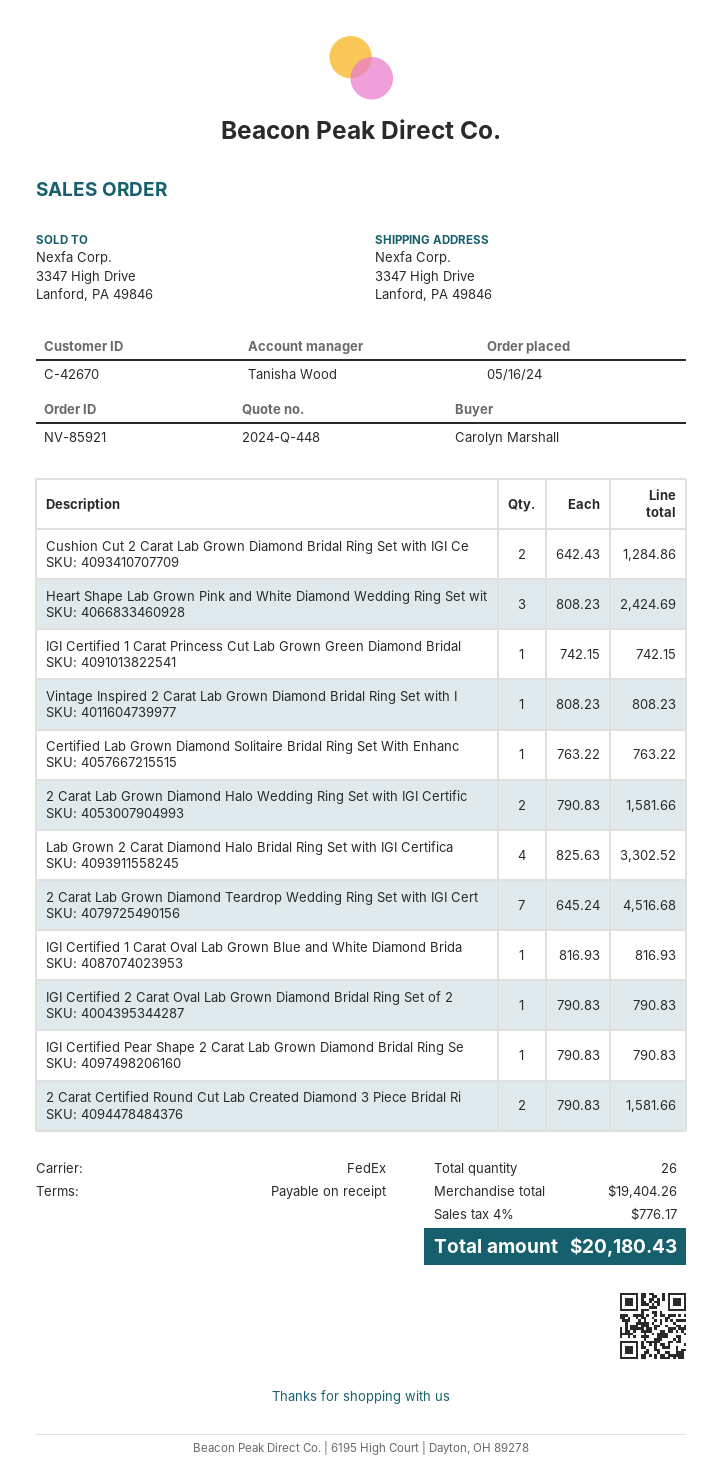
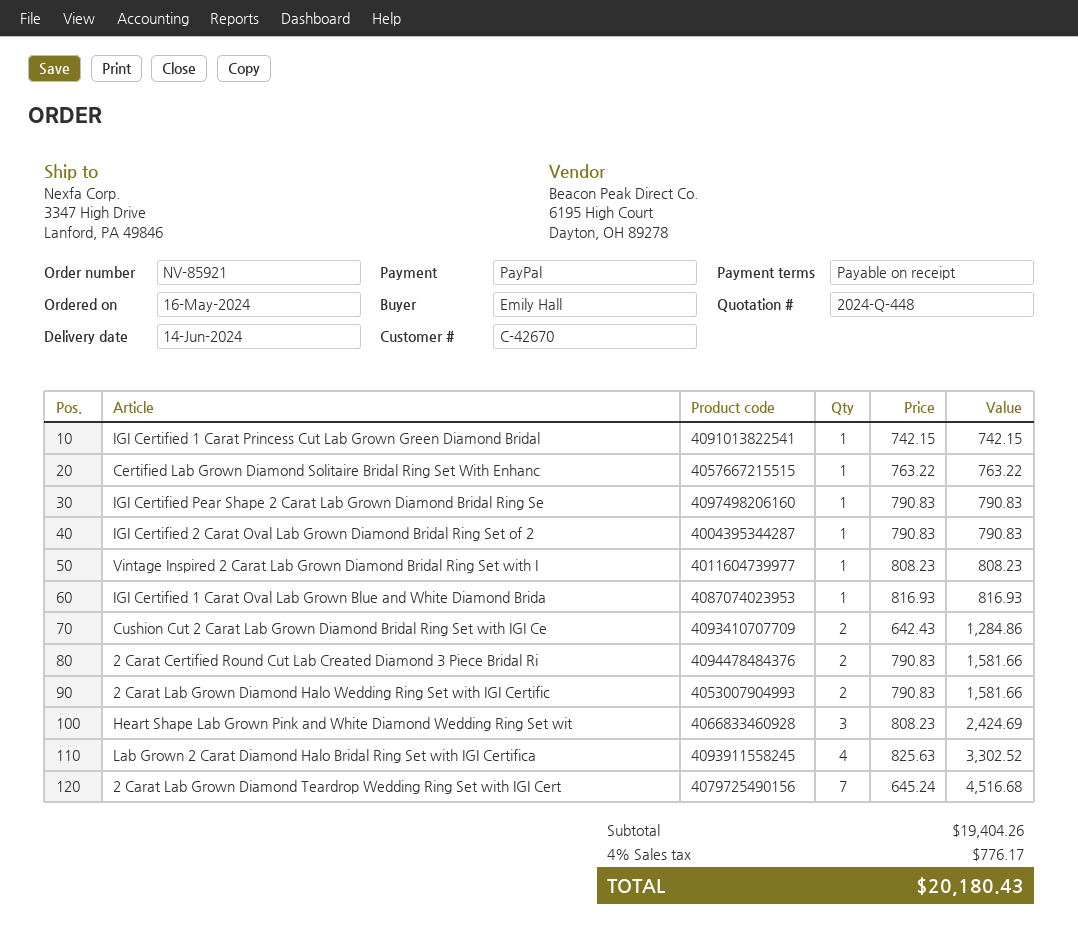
ordered by: Carolyn Marshall -> Emily Hall

